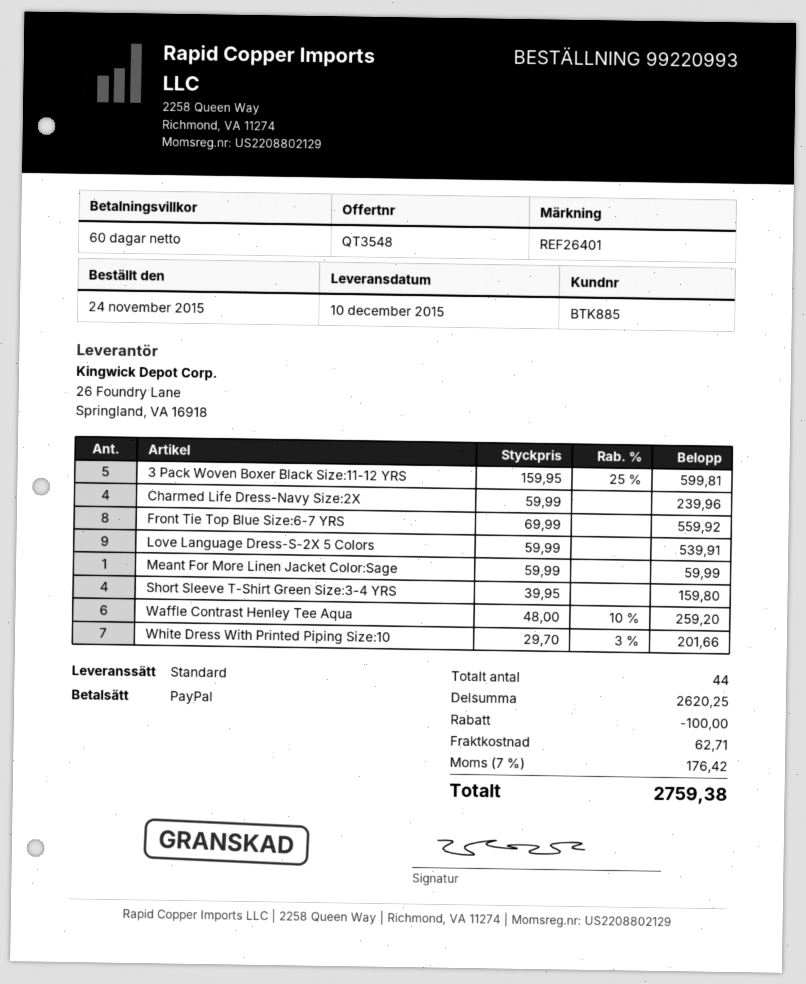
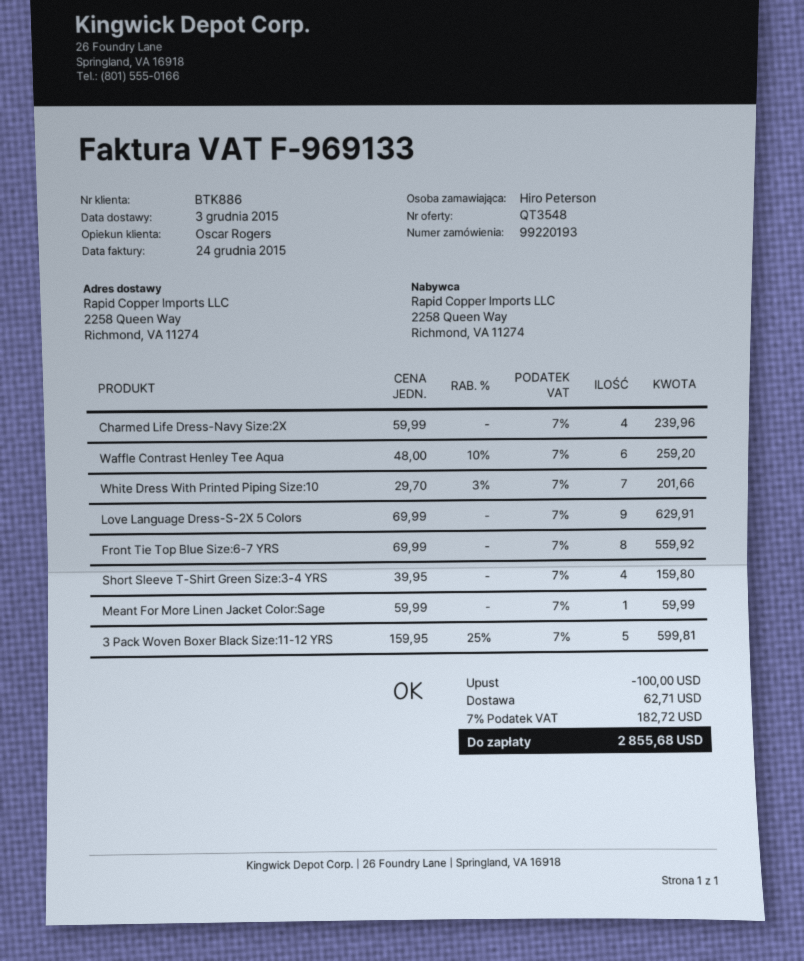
order number: 99220993 -> 99220193
delivery date: 2015-12-10 -> 2015-12-03
customer number: BTK885 -> BTK886
Love Language Dress-S-2X 5 Colors: 9 x 59.99 = 539.91 -> 9 x 69.99 = 629.91
tax: 7% = 176.42 -> 7% = 182.72
total: 2759.38 -> 2855.68

